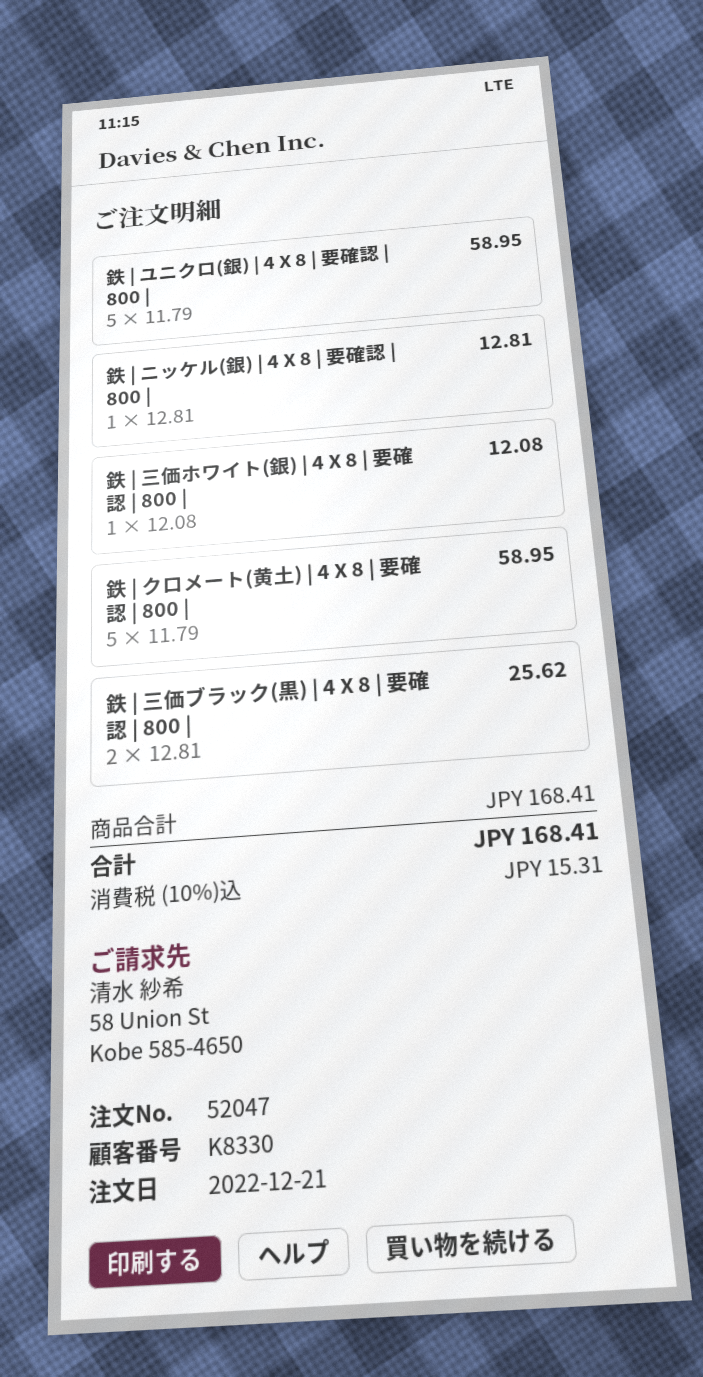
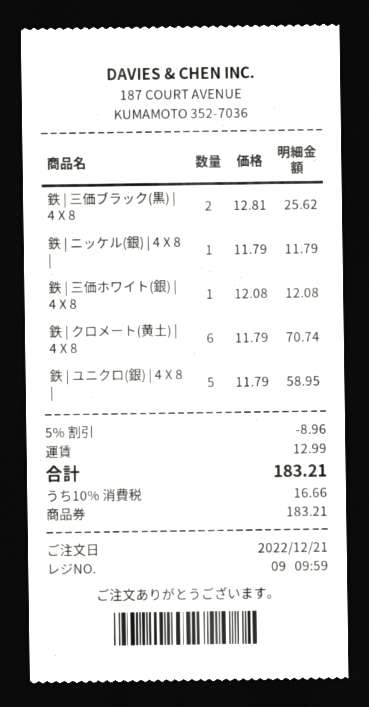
鉄 | ニッケル(銀) | 4 X 8 | 要確認 | 800 |: 1 x 12.81 = 12.81 -> 1 x 11.79 = 11.79
鉄 | クロメート(黄土) | 4 X 8 | 要確認 | 800 |: 5 x 11.79 = 58.95 -> 6 x 11.79 = 70.74
discount: none -> 5% = 8.96
shipping: none -> 12.99
tax: 10% = 15.31 -> 10% = 16.66
total: 168.41 -> 183.21

